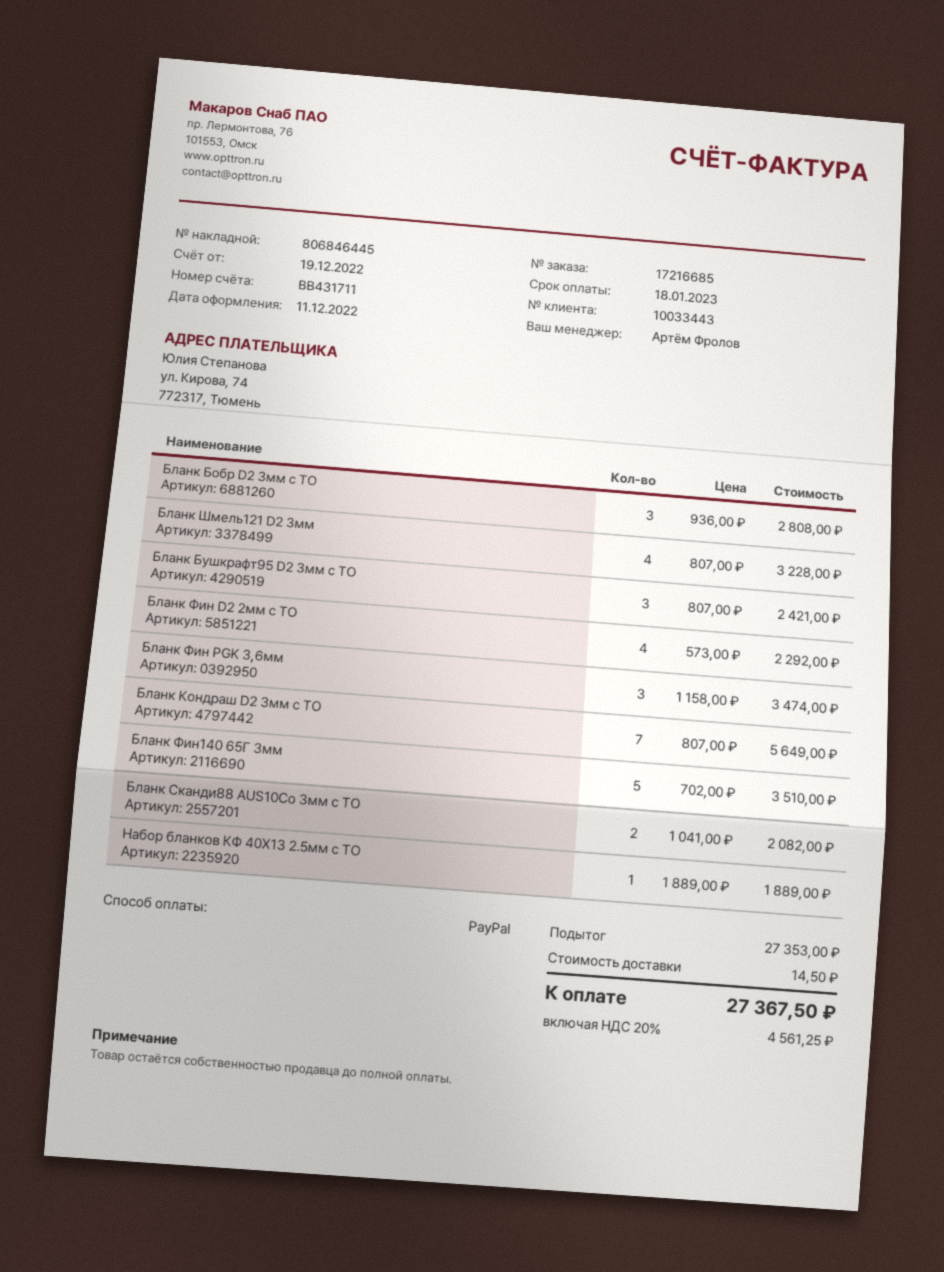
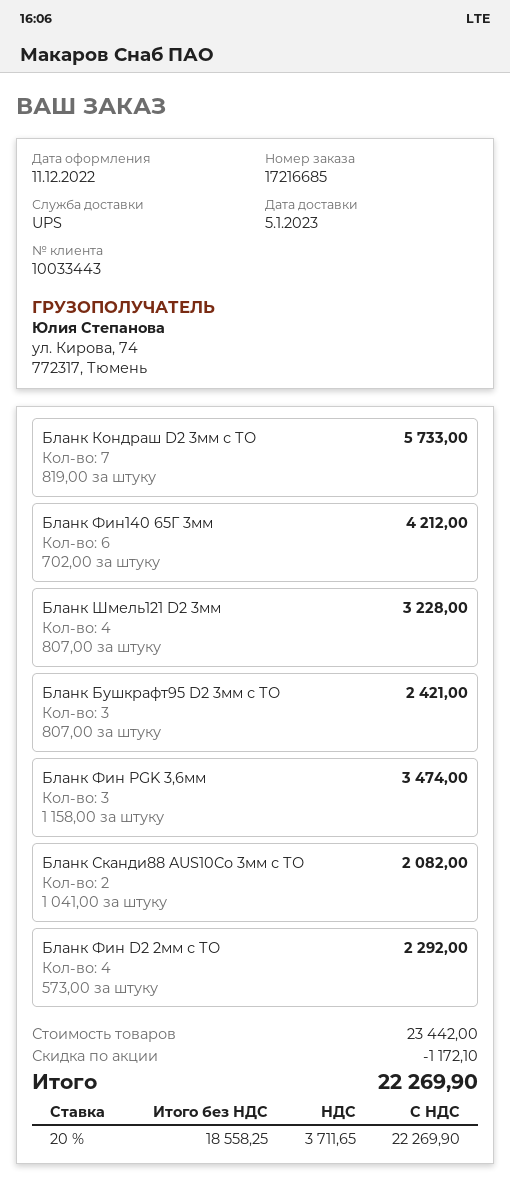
Бланк Бобр D2 3мм с ТО: 3 x 936.00 = 2808.00 -> none
Бланк Кондраш D2 3мм с ТО: 7 x 807.00 = 5649.00 -> 7 x 819.00 = 5733.00
Бланк Фин140 65Г 3мм: 5 x 702.00 = 3510.00 -> 6 x 702.00 = 4212.00
Набор бланков КФ 40Х13 2.5мм с ТО: 1 x 1889.00 = 1889.00 -> none
subtotal: 27353.00 -> 23442.00
discount: none -> 1172.10
shipping: 14.50 -> none
tax: 20% = 4561.25 -> 20% = 3711.65
total: 27367.50 -> 22269.90

